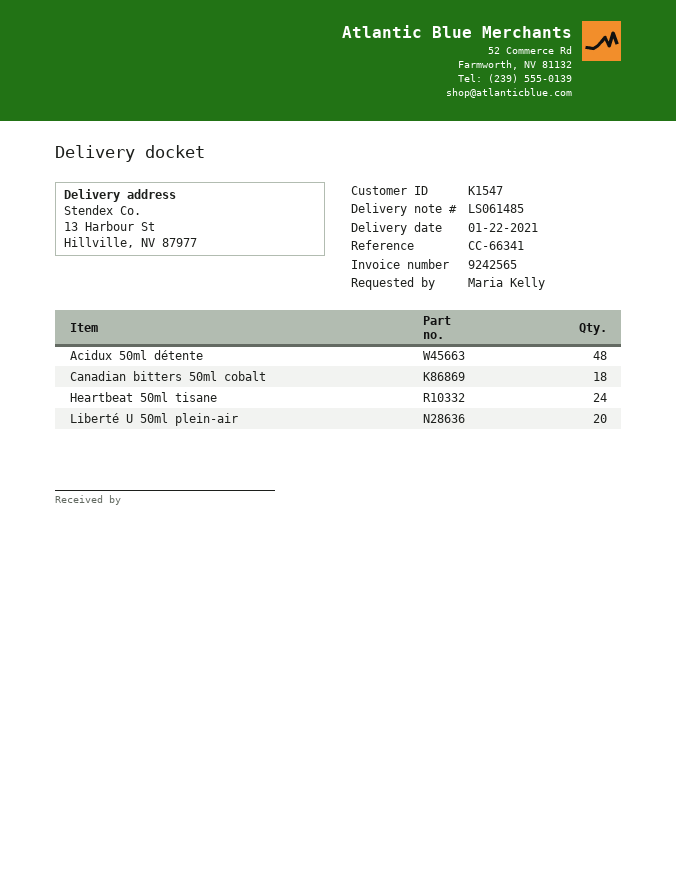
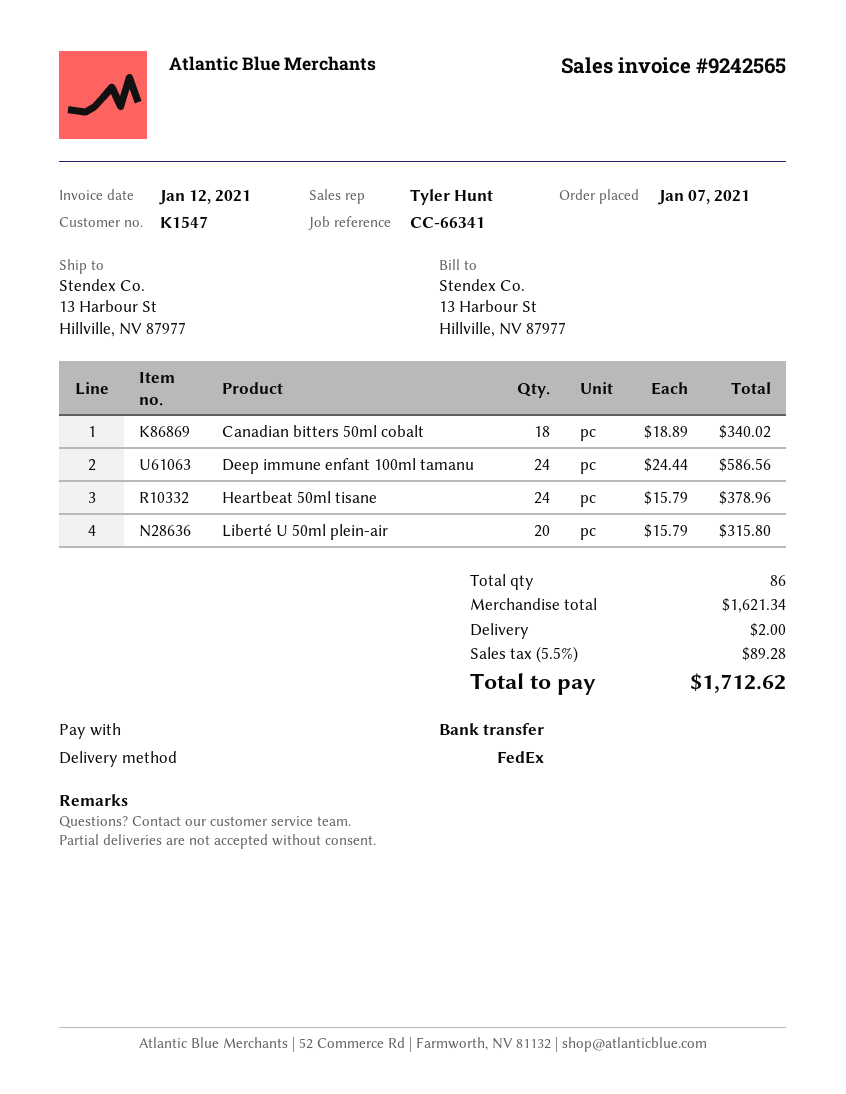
Acidux 50ml détente: 48 -> none
Deep immune enfant 100ml tamanu: none -> 24

